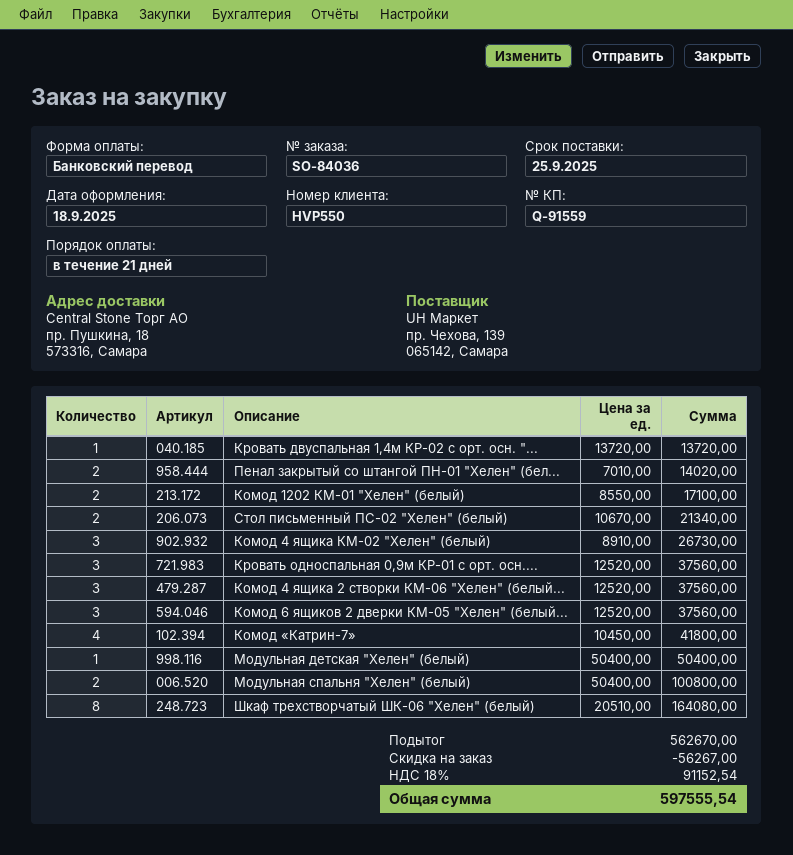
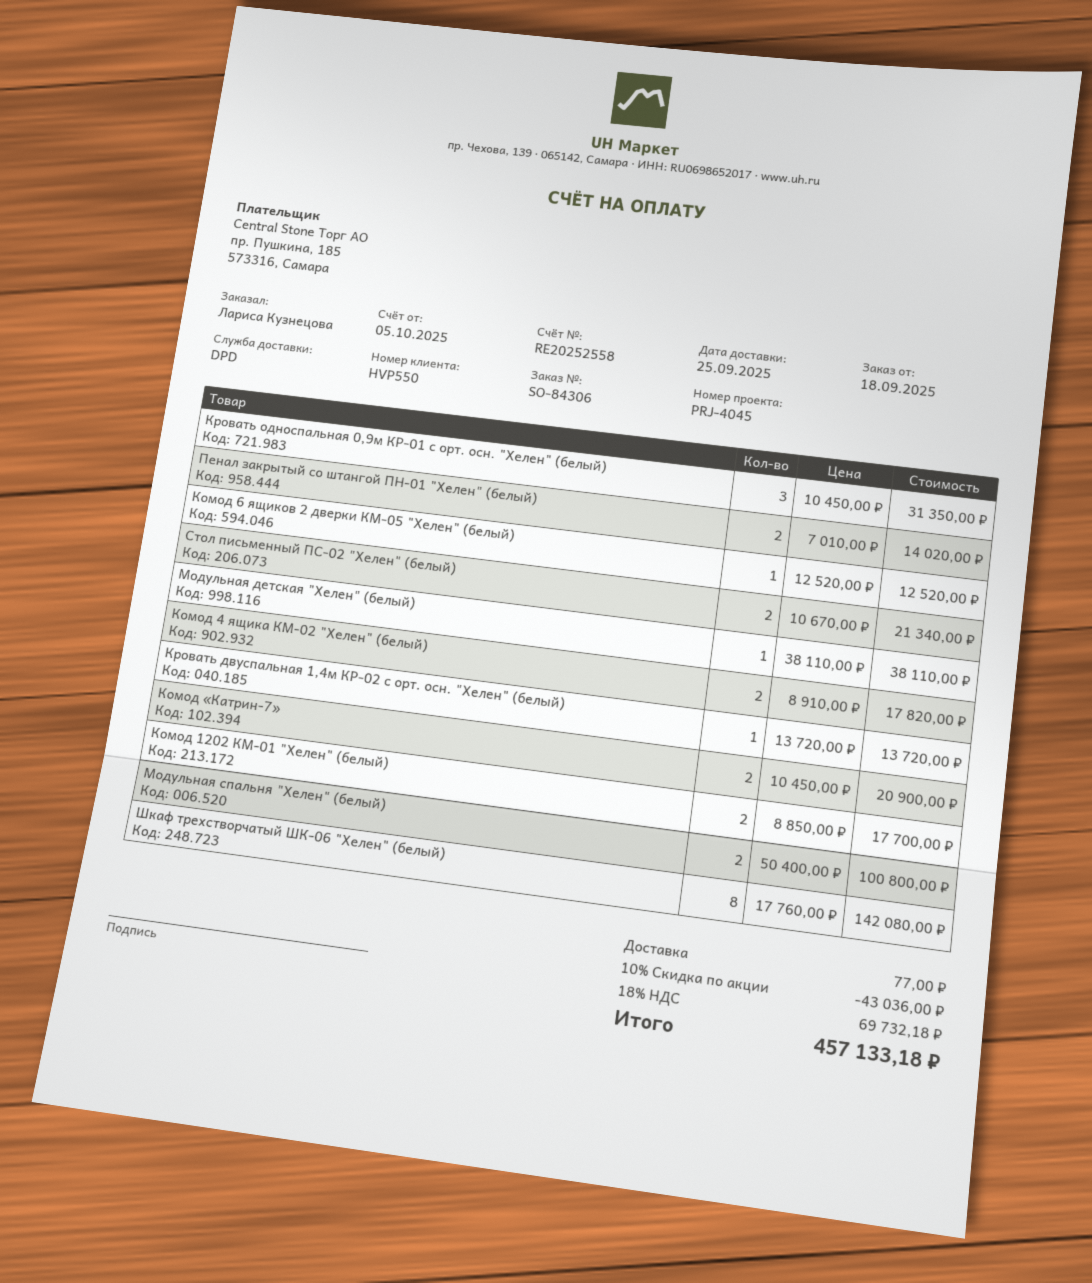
order number: SO-84036 -> SO-84306
Комод 1202 КМ-01 "Хелен" (белый): 2 x 8550.00 = 17100.00 -> 2 x 8850.00 = 17700.00
Комод 4 ящика КМ-02 "Хелен" (белый): 3 x 8910.00 = 26730.00 -> 2 x 8910.00 = 17820.00
Кровать односпальная 0,9м КР-01 с орт. осн....: 3 x 12520.00 = 37560.00 -> 3 x 10450.00 = 31350.00
Комод 4 ящика 2 створки КМ-06 "Хелен" (белый...: 3 x 12520.00 = 37560.00 -> none
Комод 6 ящиков 2 дверки КМ-05 "Хелен" (белый...: 3 x 12520.00 = 37560.00 -> 1 x 12520.00 = 12520.00
Комод «Катрин-7»: 4 x 10450.00 = 41800.00 -> 2 x 10450.00 = 20900.00
Модульная детская "Хелен" (белый): 1 x 50400.00 = 50400.00 -> 1 x 38110.00 = 38110.00
Шкаф трехстворчатый ШК-06 "Хелен" (белый): 8 x 20510.00 = 164080.00 -> 8 x 17760.00 = 142080.00
discount: 56267.00 -> 43036.00
shipping: none -> 77.00
tax: 18% = 91152.54 -> 18% = 69732.18
total: 597555.54 -> 457133.18

